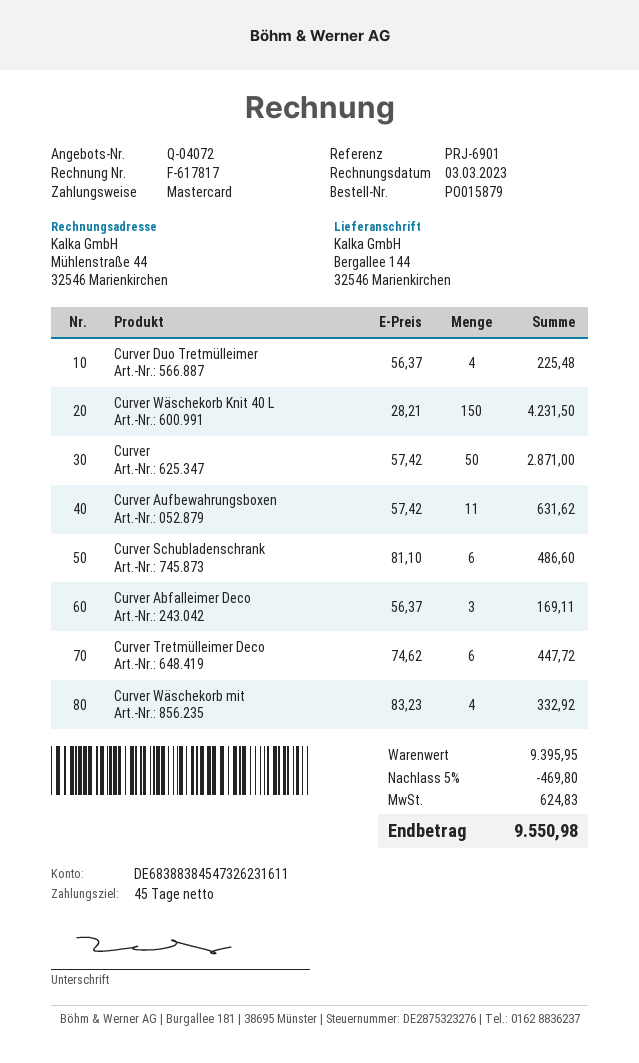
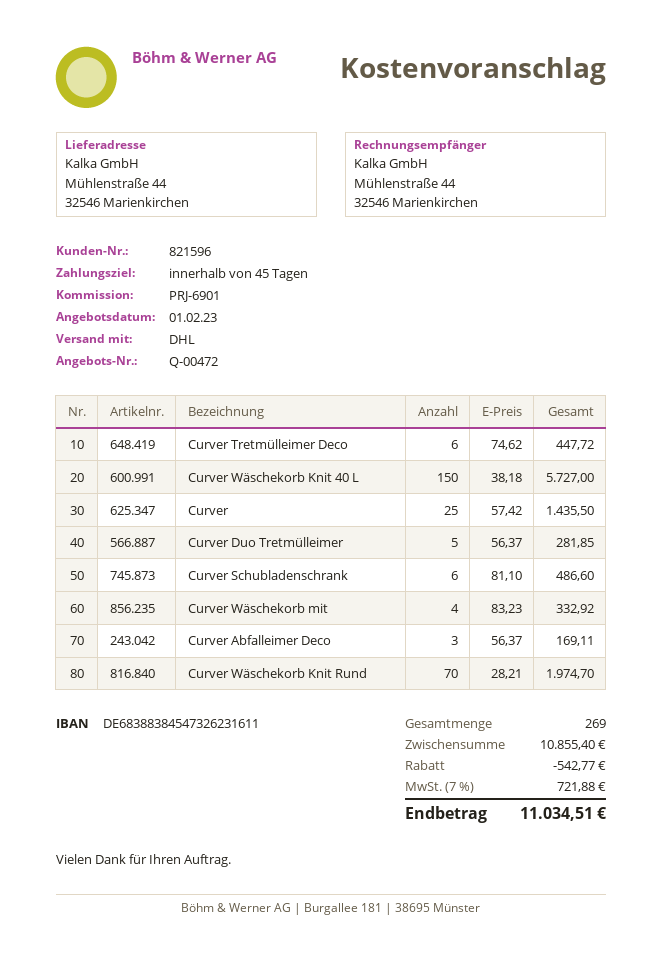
quote number: Q-04072 -> Q-00472
ship to: Bergallee 144, 32546 Marienkirchen -> Mühlenstraße 44, 32546 Marienkirchen
Curver Duo Tretmülleimer: 4 x 56.37 = 225.48 -> 5 x 56.37 = 281.85
Curver Wäschekorb Knit 40 L: 150 x 28.21 = 4231.50 -> 150 x 38.18 = 5727.00
Curver: 50 x 57.42 = 2871.00 -> 25 x 57.42 = 1435.50
Curver Aufbewahrungsboxen: 11 x 57.42 = 631.62 -> none
Curver Wäschekorb Knit Rund: none -> 70 x 28.21 = 1974.70
subtotal: 9395.95 -> 10855.40
discount: 469.80 -> 542.77
tax: 624.83 -> 721.88
total: 9550.98 -> 11034.51

